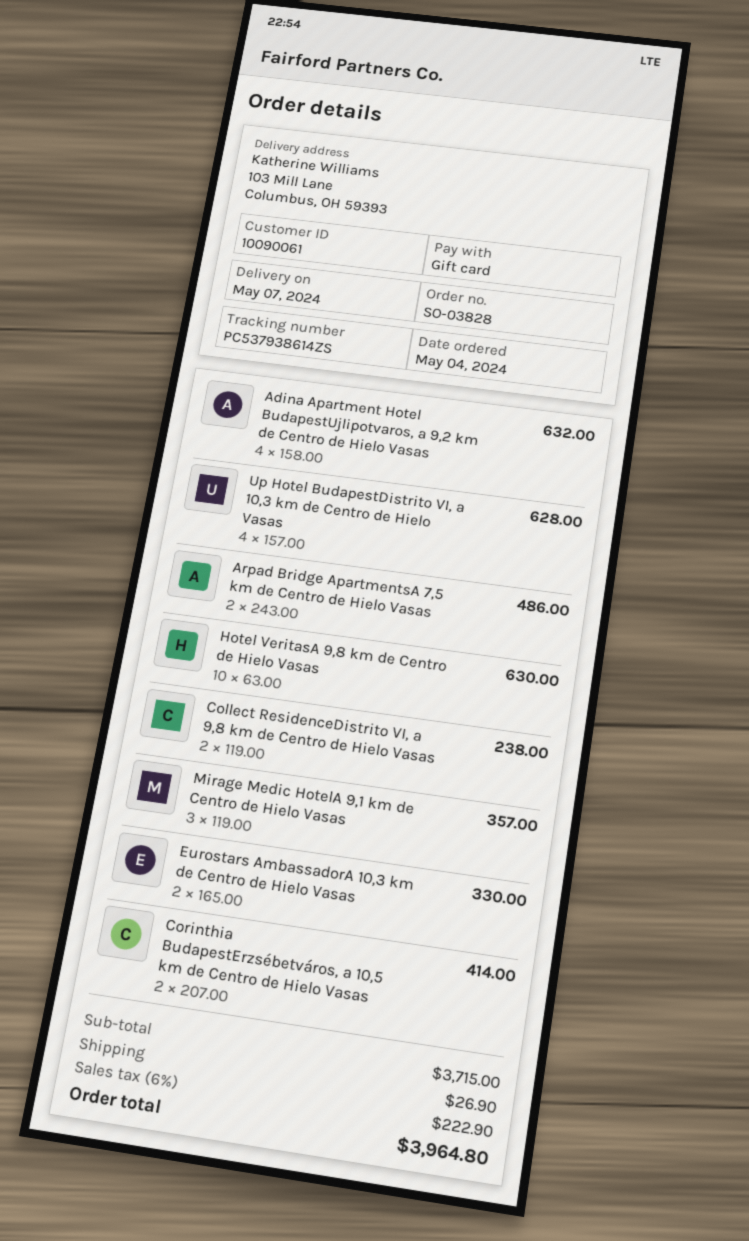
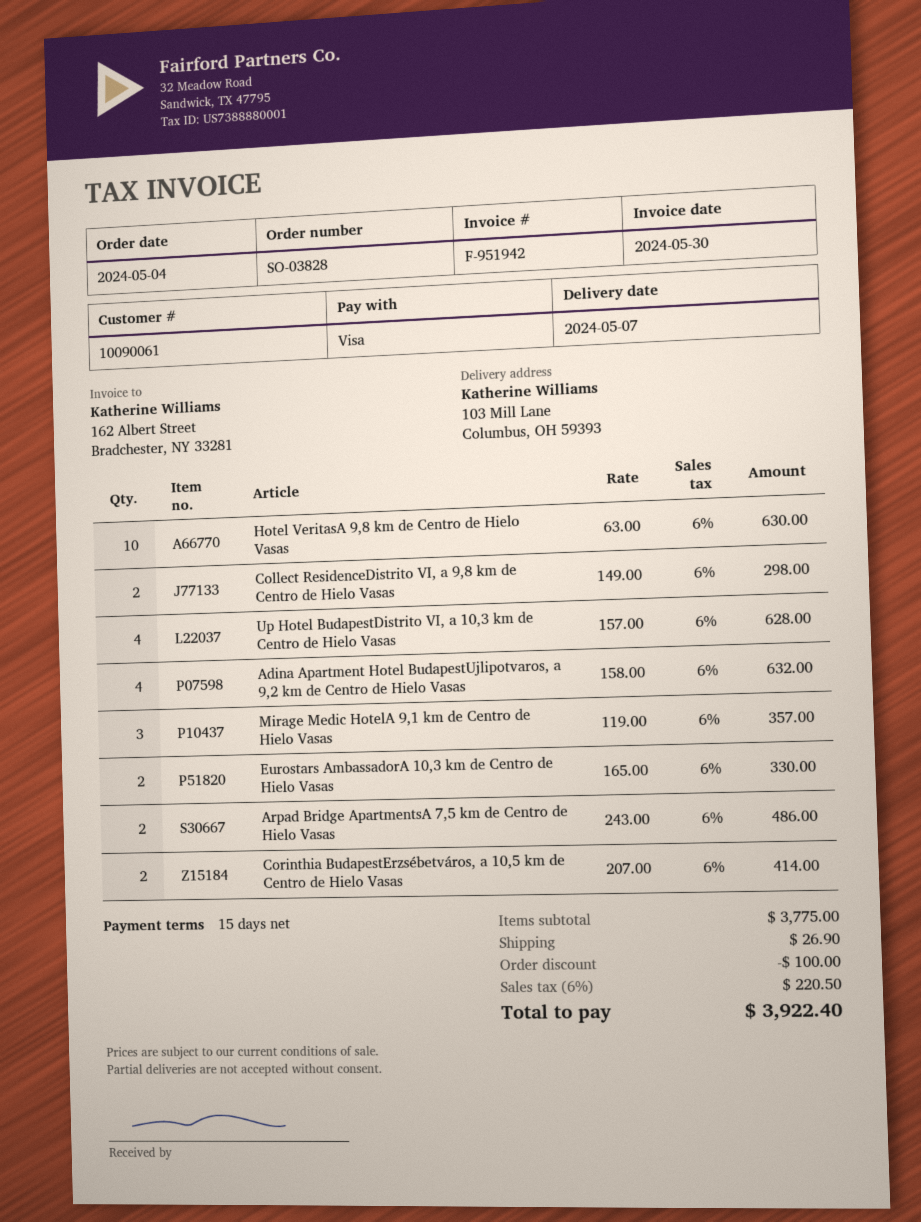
payment method: gift card -> Visa
Collect ResidenceDistrito VI, a 9,8 km de Centro de Hielo Vasas: 2 x 119.00 = 238.00 -> 2 x 149.00 = 298.00
subtotal: 3715.00 -> 3775.00
discount: none -> 100.00
tax: 6% = 222.90 -> 6% = 220.50
total: 3964.80 -> 3922.40

